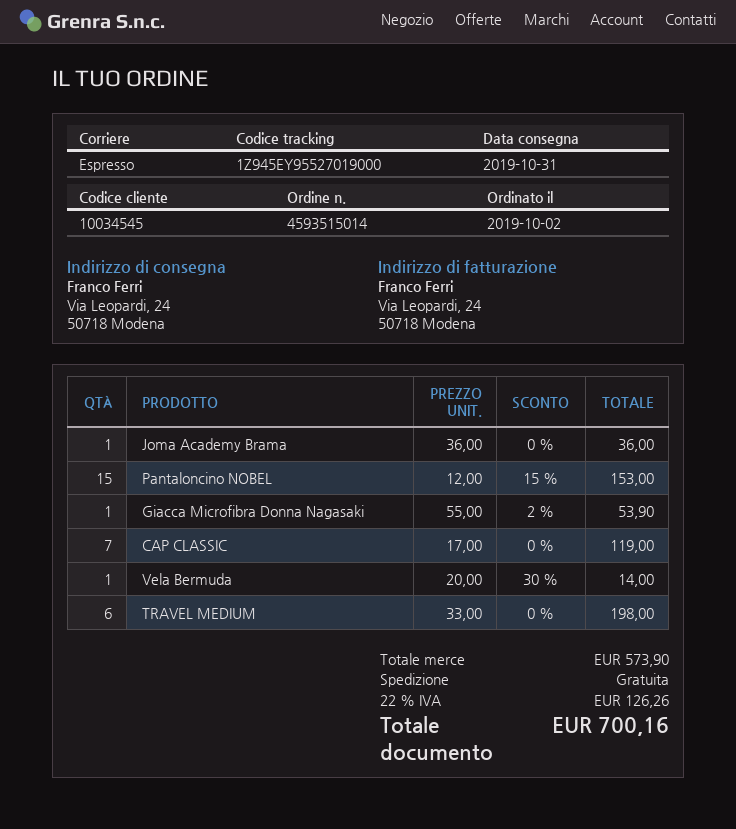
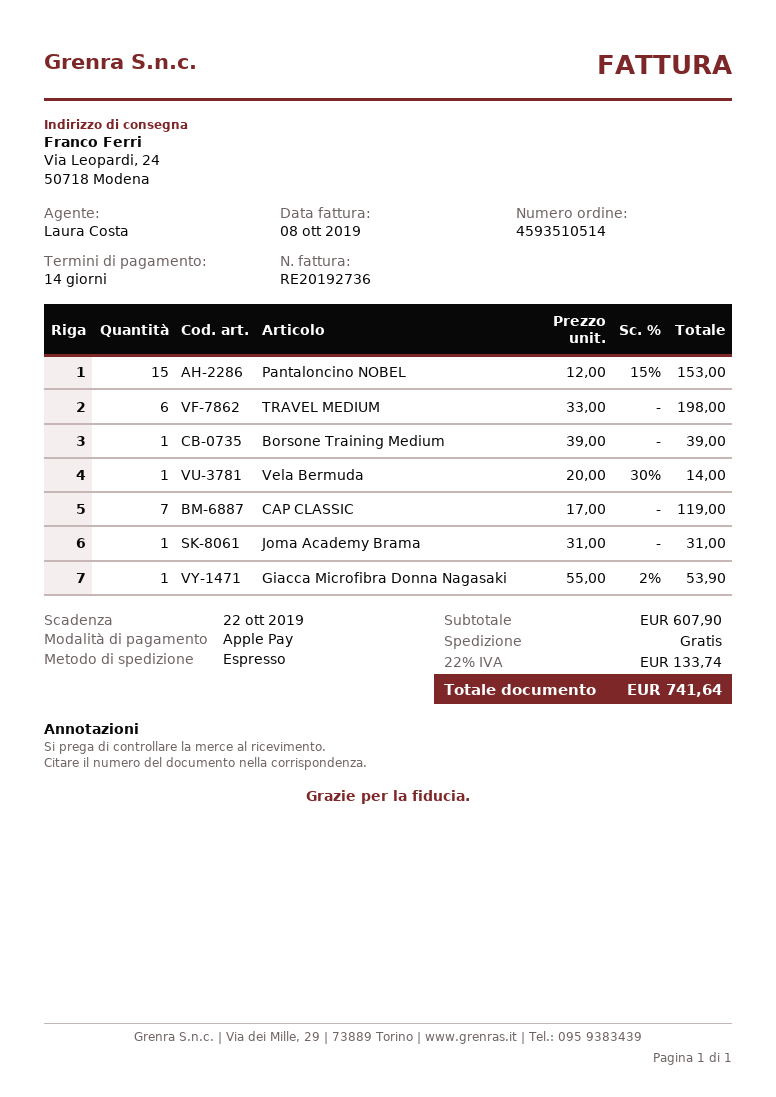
order number: 4593515014 -> 4593510514
Joma Academy Brama: 1 x 36.00 = 36.00 -> 1 x 31.00 = 31.00
Borsone Training Medium: none -> 1 x 39.00 = 39.00
subtotal: 573.90 -> 607.90
tax: 22% = 126.26 -> 22% = 133.74
total: 700.16 -> 741.64

